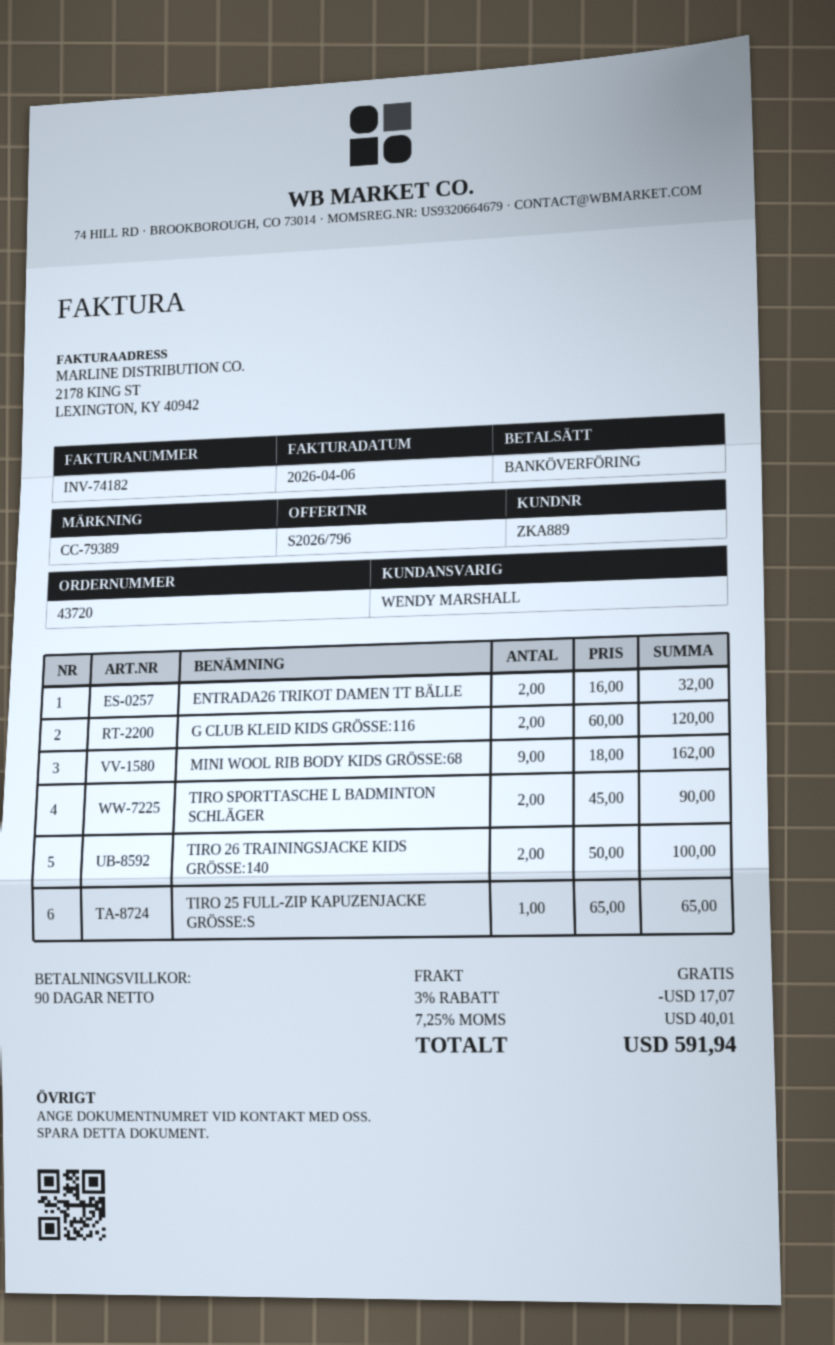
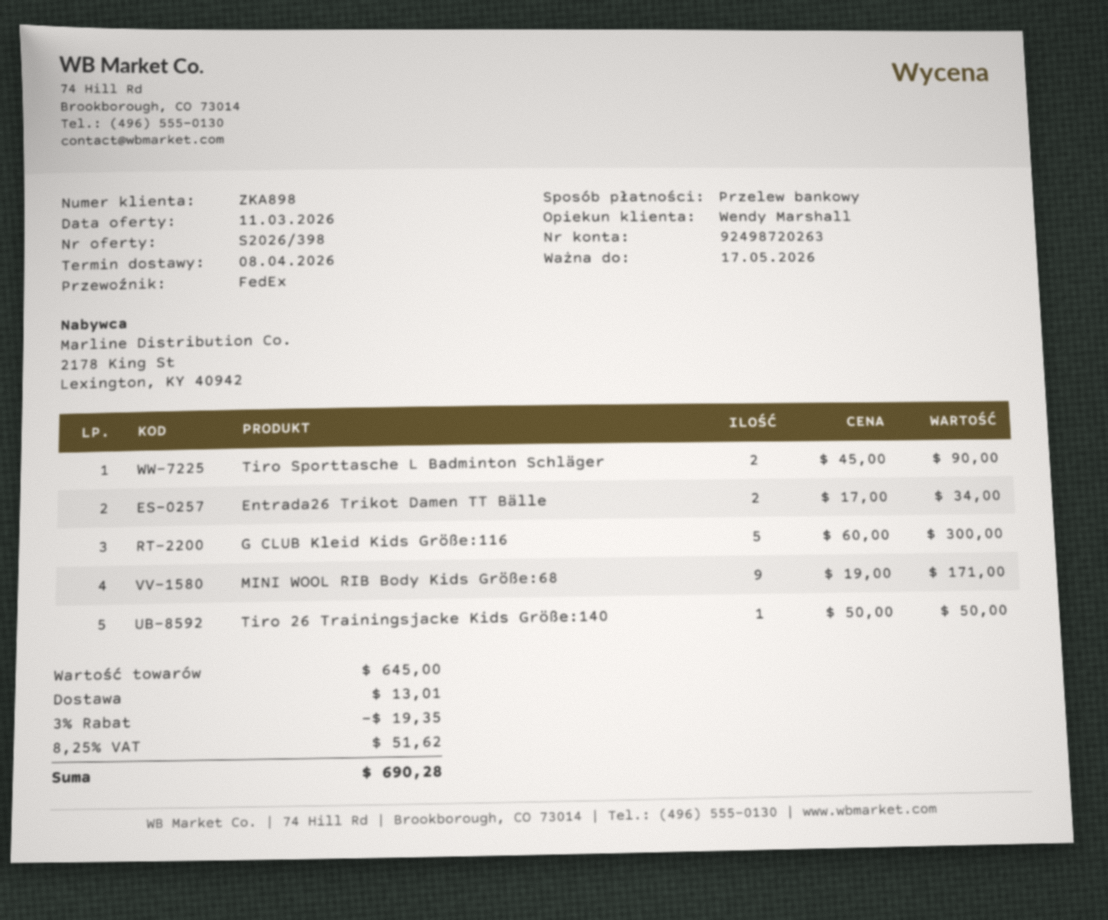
quote number: S2026/796 -> S2026/398
customer number: ZKA889 -> ZKA898
ENTRADA26 TRIKOT DAMEN TT BÄLLE: 2 x 16.00 = 32.00 -> 2 x 17.00 = 34.00
G CLUB KLEID KIDS GRÖSSE:116: 2 x 60.00 = 120.00 -> 5 x 60.00 = 300.00
MINI WOOL RIB BODY KIDS GRÖSSE:68: 9 x 18.00 = 162.00 -> 9 x 19.00 = 171.00
TIRO 26 TRAININGSJACKE KIDS GRÖSSE:140: 2 x 50.00 = 100.00 -> 1 x 50.00 = 50.00
TIRO 25 FULL-ZIP KAPUZENJACKE GRÖSSE:S: 1 x 65.00 = 65.00 -> none
discount: 3% = 17.07 -> 3% = 19.35
shipping: 0.00 -> 13.01
tax: 7.25% = 40.01 -> 8.25% = 51.62
total: 591.94 -> 690.28

